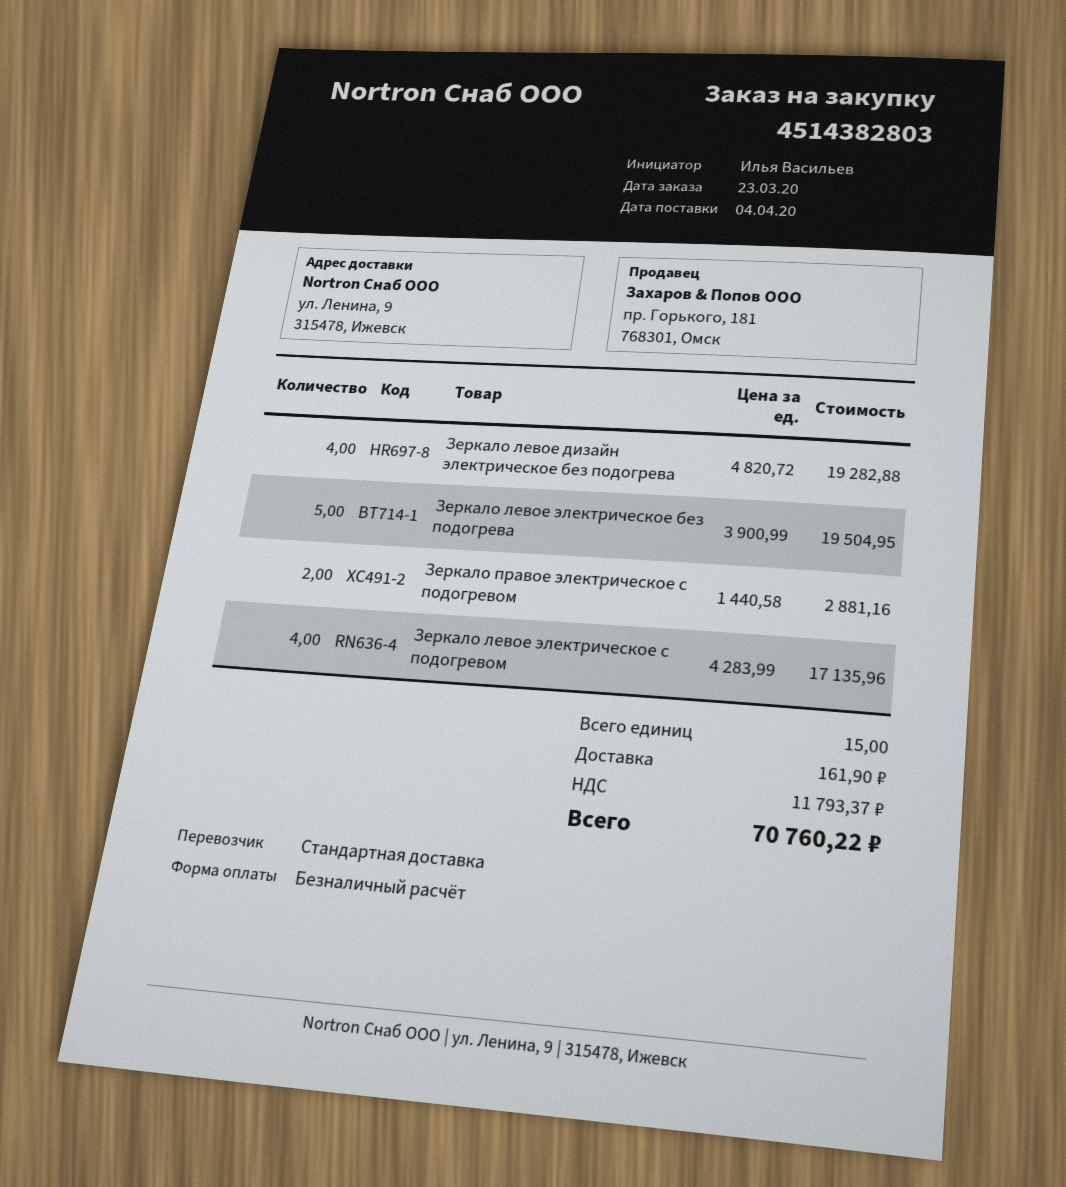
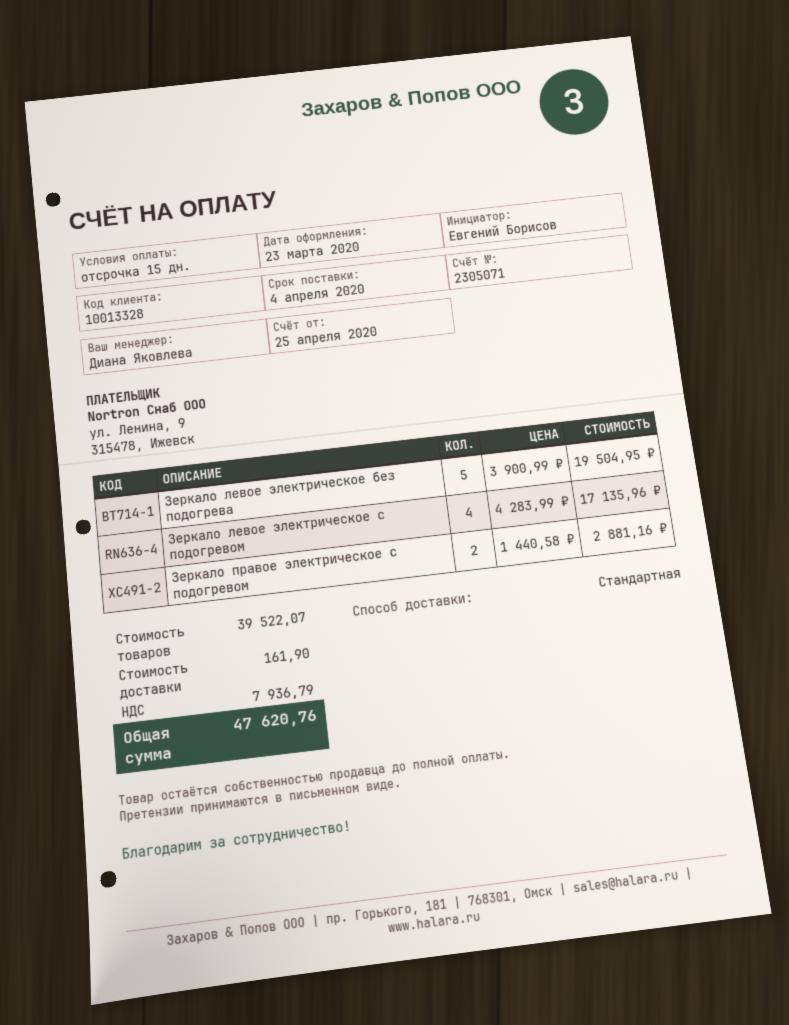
ordered by: Илья Васильев -> Евгений Борисов
Зеркало левое дизайн электрическое без подогрева: 4 x 4820.72 = 19282.88 -> none
tax: 11793.37 -> 7936.79
total: 70760.22 -> 47620.76

